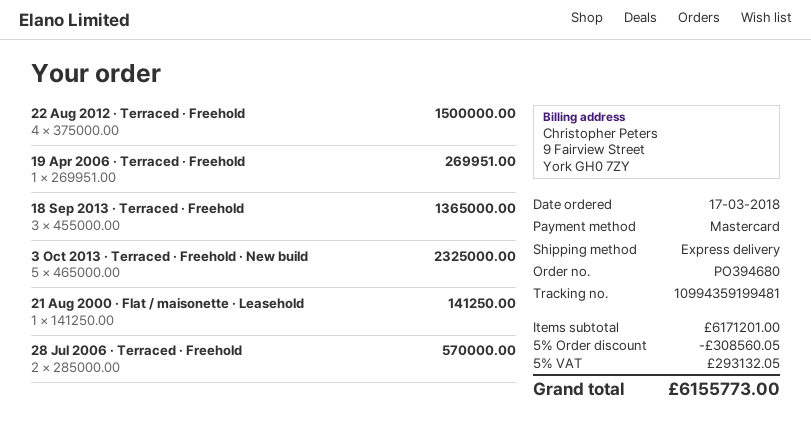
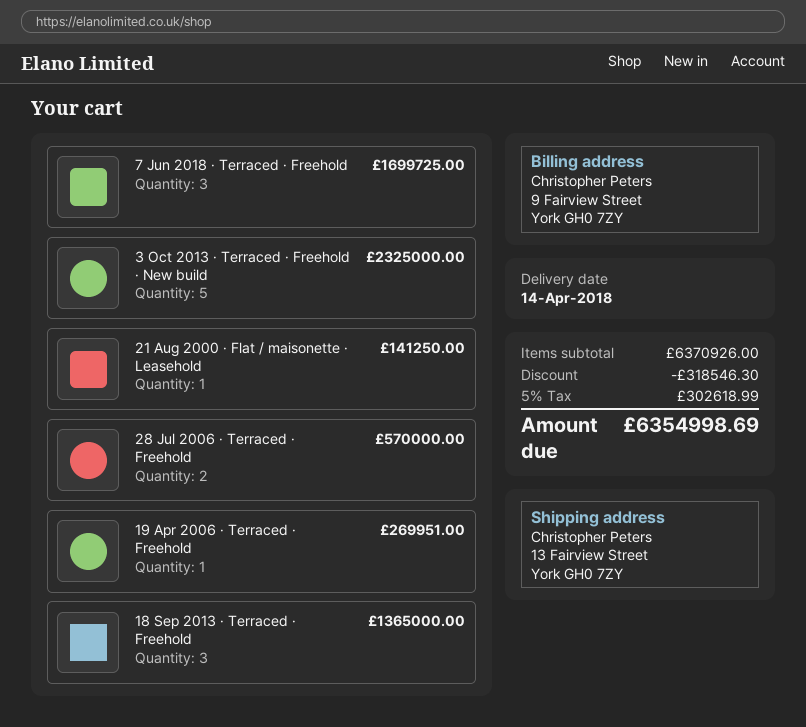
22 Aug 2012 · Terraced · Freehold: 4 for 1500000.00 -> none
7 Jun 2018 · Terraced · Freehold: none -> 3 for 1699725.00
subtotal: 6171201.00 -> 6370926.00
discount: 308560.05 -> 318546.30
tax: 5% = 293132.05 -> 5% = 302618.99
total: 6155773.00 -> 6354998.69

